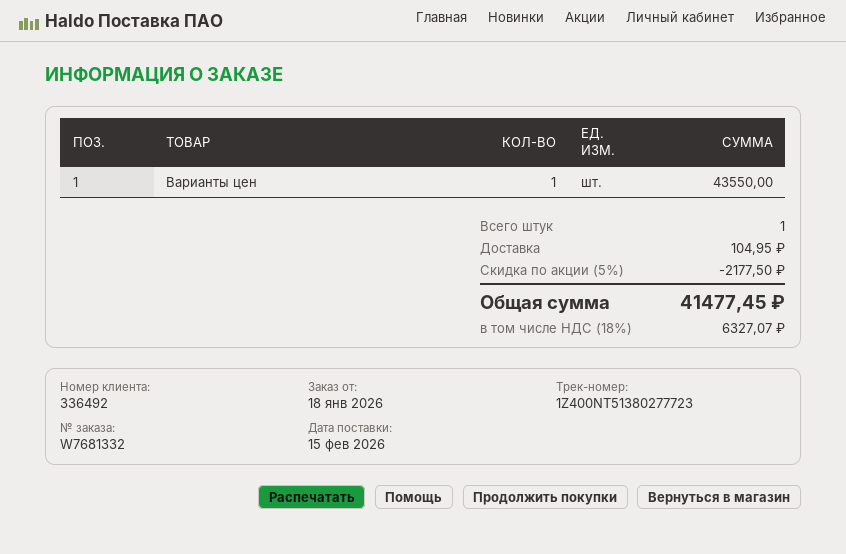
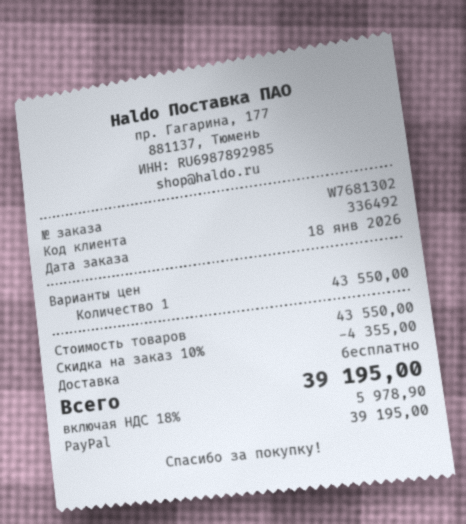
order number: W7681332 -> W7681302
discount: 5% = 2177.50 -> 10% = 4355.00
shipping: 104.95 -> 0.00
tax: 18% = 6327.07 -> 18% = 5978.90
total: 41477.45 -> 39195.00

